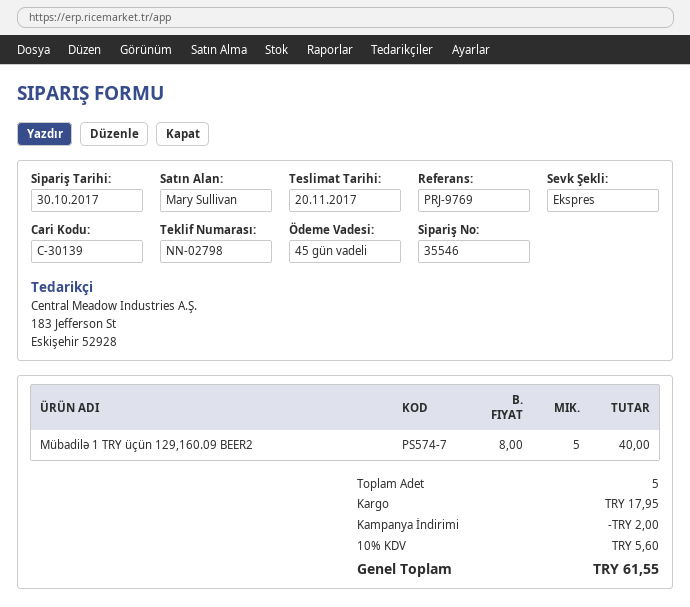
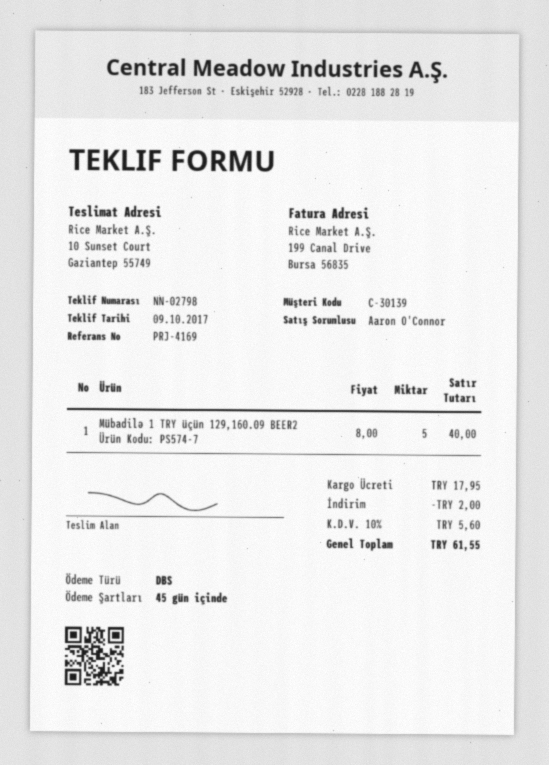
reference: PRJ-9769 -> PRJ-4169

